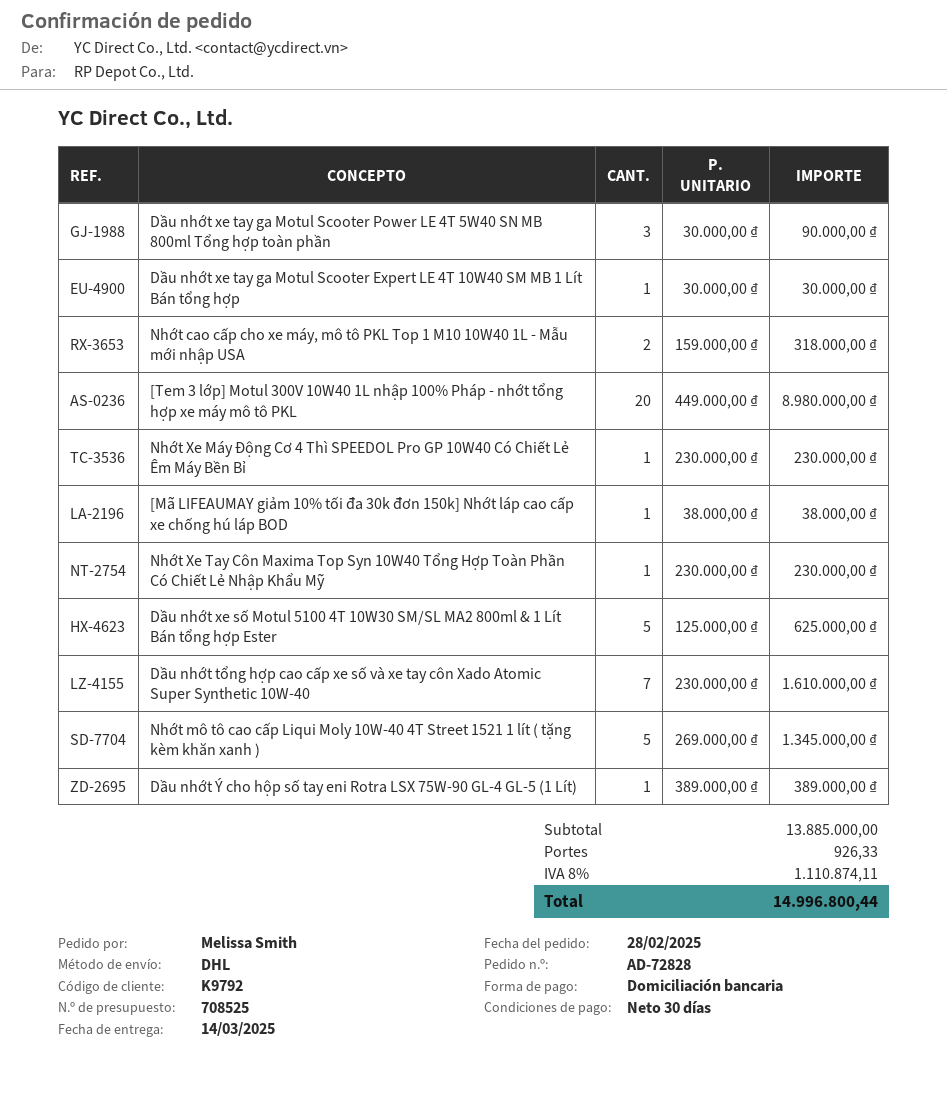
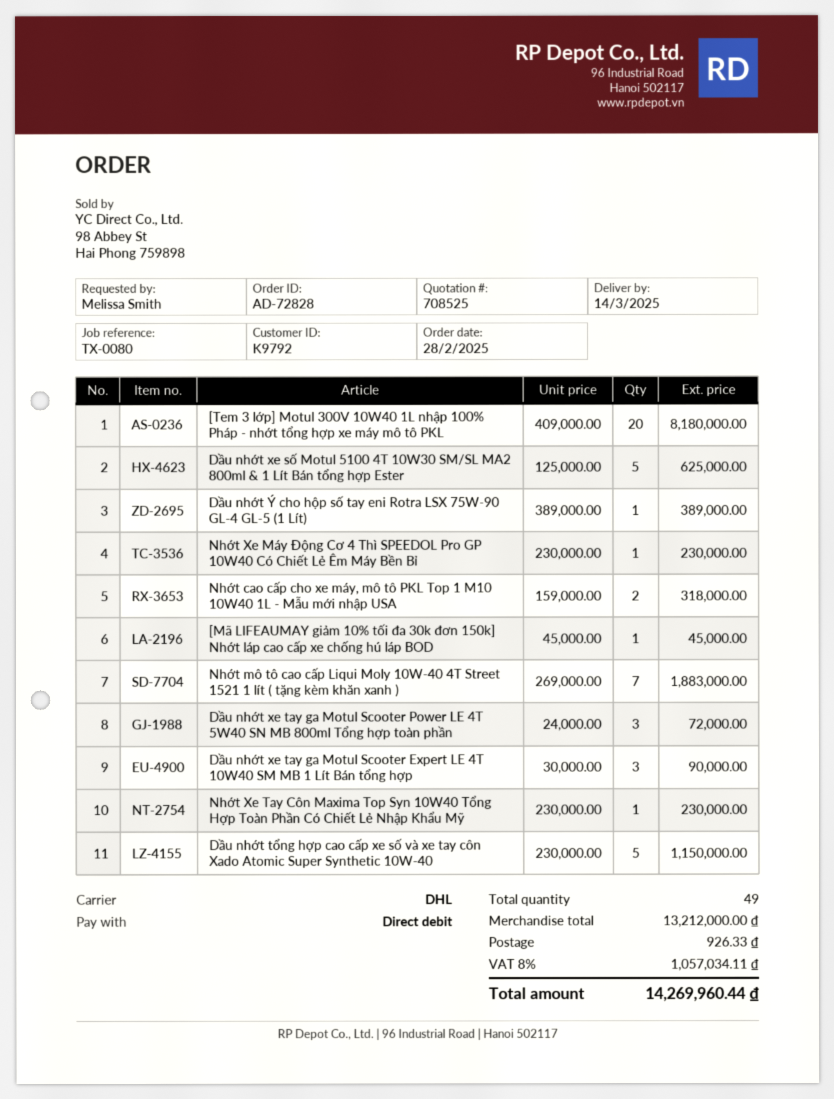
Dầu nhớt xe tay ga Motul Scooter Power LE 4T 5W40 SN MB 800ml Tổng hợp toàn phần: 3 x 30000.00 = 90000.00 -> 3 x 24000.00 = 72000.00
Dầu nhớt xe tay ga Motul Scooter Expert LE 4T 10W40 SM MB 1 Lít Bán tổng hợp: 1 x 30000.00 = 30000.00 -> 3 x 30000.00 = 90000.00
[Tem 3 lớp] Motul 300V 10W40 1L nhập 100% Pháp - nhớt tổng hợp xe máy mô tô PKL: 20 x 449000.00 = 8980000.00 -> 20 x 409000.00 = 8180000.00
[Mã LIFEAUMAY giảm 10% tối đa 30k đơn 150k] Nhớt láp cao cấp xe chống hú láp BOD: 1 x 38000.00 = 38000.00 -> 1 x 45000.00 = 45000.00
Dầu nhớt tổng hợp cao cấp xe số và xe tay côn Xado Atomic Super Synthetic 10W-40: 7 x 230000.00 = 1610000.00 -> 5 x 230000.00 = 1150000.00
Nhớt mô tô cao cấp Liqui Moly 10W-40 4T Street 1521 1 lít ( tặng kèm khăn xanh ): 5 x 269000.00 = 1345000.00 -> 7 x 269000.00 = 1883000.00
subtotal: 13885000.00 -> 13212000.00
tax: 8% = 1110874.11 -> 8% = 1057034.11
total: 14996800.44 -> 14269960.44

